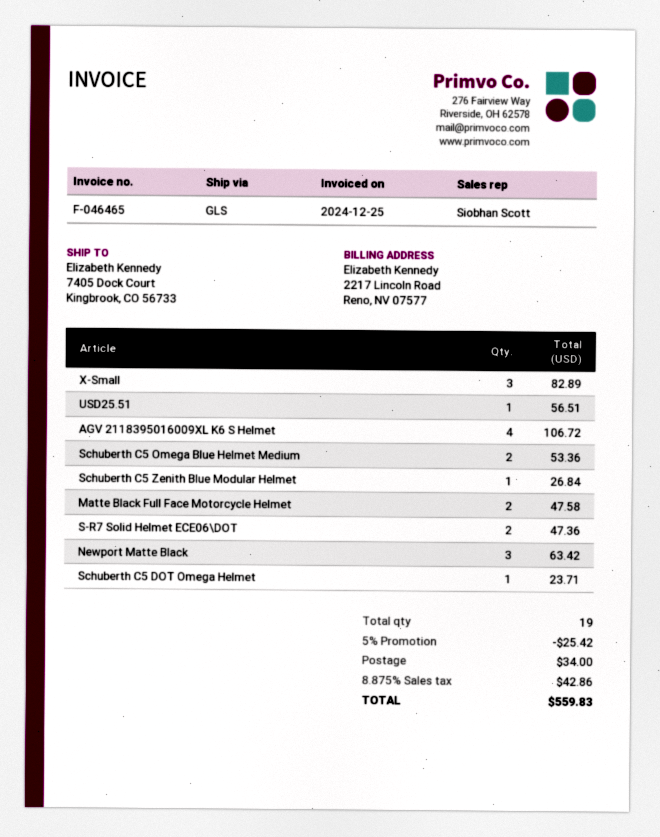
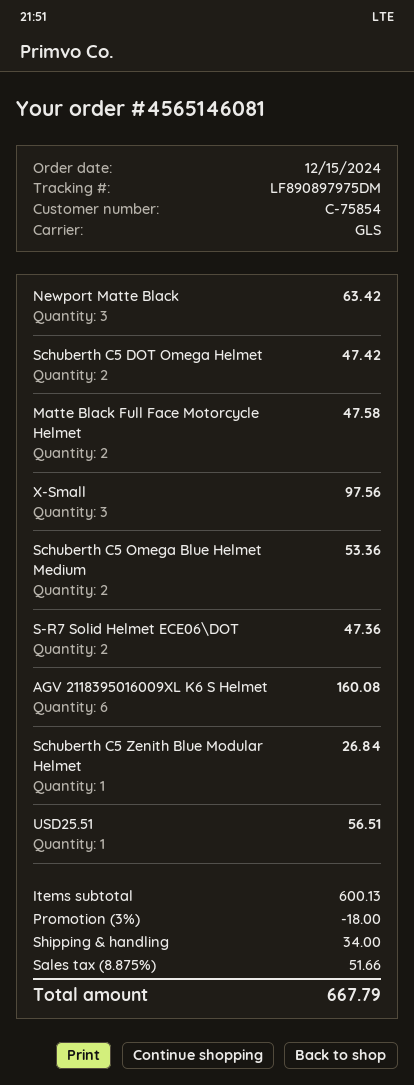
X-Small: 3 for 82.89 -> 3 for 97.56
AGV 2118395016009XL K6 S Helmet: 4 for 106.72 -> 6 for 160.08
Schuberth C5 DOT Omega Helmet: 1 for 23.71 -> 2 for 47.42
discount: 5% = 25.42 -> 3% = 18.00
tax: 8.875% = 42.86 -> 8.875% = 51.66
total: 559.83 -> 667.79

